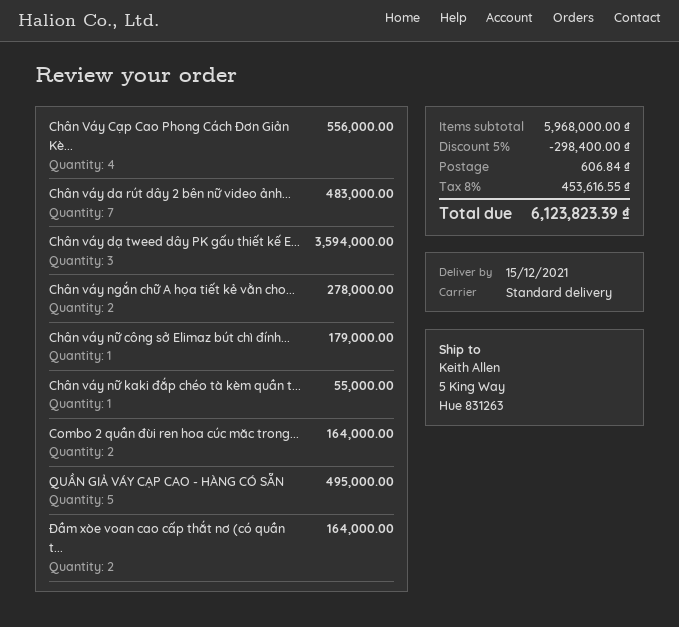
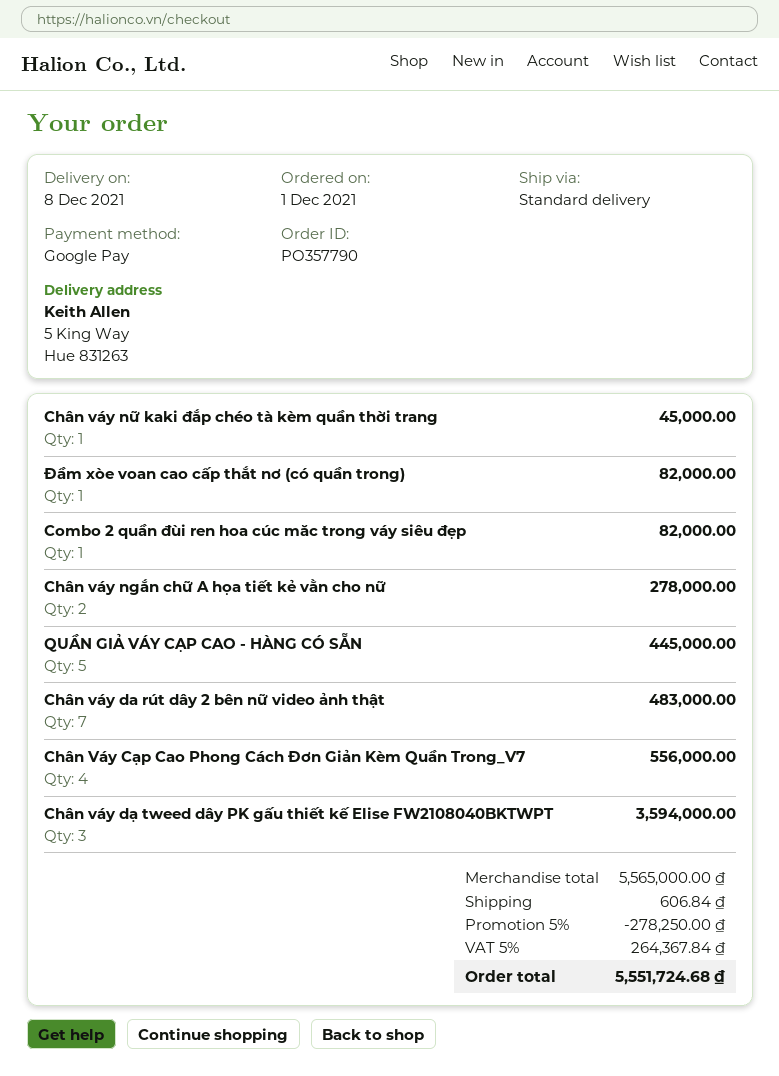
delivery date: 2021-12-15 -> 2021-12-08
Chân váy nữ công sở Elimaz bút chì đính...: 1 for 179000.00 -> none
Chân váy nữ kaki đắp chéo tà kèm quần t...: 1 for 55000.00 -> 1 for 45000.00
Combo 2 quần đùi ren hoa cúc măc trong...: 2 for 164000.00 -> 1 for 82000.00
QUẦN GIẢ VÁY CẠP CAO - HÀNG CÓ SẴN: 5 for 495000.00 -> 5 for 445000.00
Đầm xòe voan cao cấp thắt nơ (có quần t...: 2 for 164000.00 -> 1 for 82000.00
subtotal: 5968000.00 -> 5565000.00
discount: 5% = 298400.00 -> 5% = 278250.00
tax: 8% = 453616.55 -> 5% = 264367.84
total: 6123823.39 -> 5551724.68

